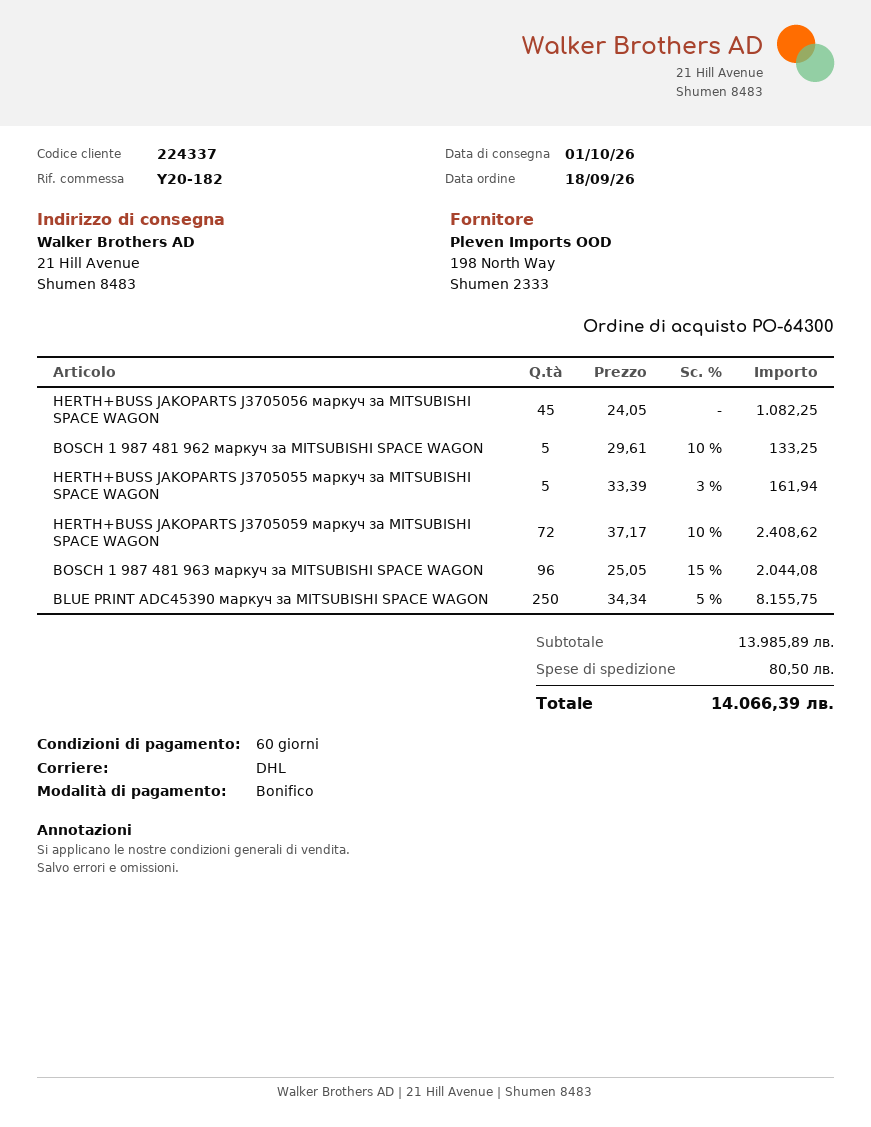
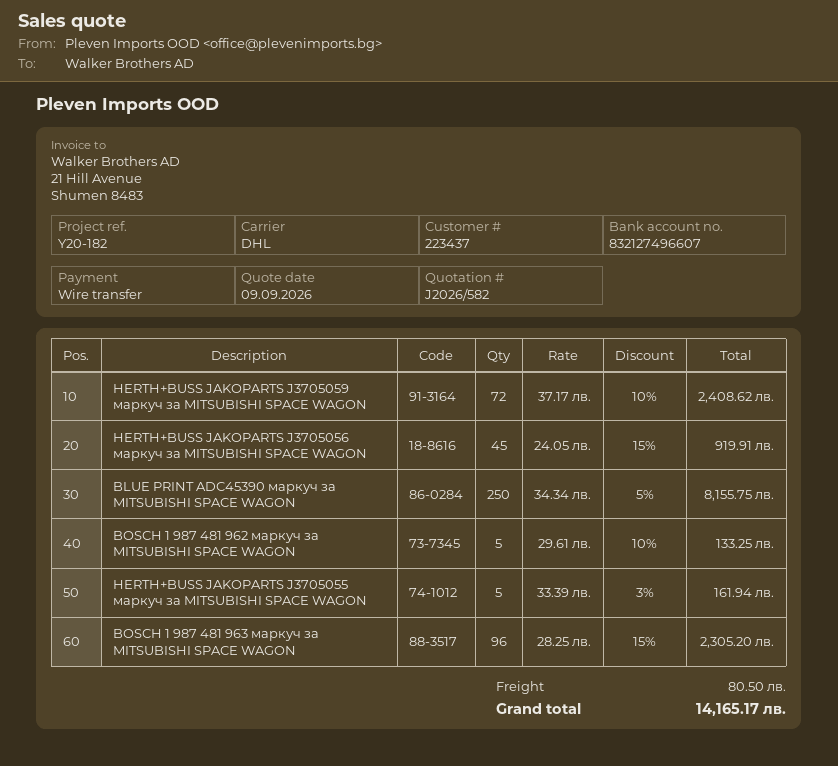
customer number: 224337 -> 223437
HERTH+BUSS JAKOPARTS J3705056 маркуч за MITSUBISHI SPACE WAGON: 45 x 24.05 = 1082.25 -> 45 x 24.05 - 15% = 919.91
BOSCH 1 987 481 963 маркуч за MITSUBISHI SPACE WAGON: 96 x 25.05 - 15% = 2044.08 -> 96 x 28.25 - 15% = 2305.20
total: 14066.39 -> 14165.17

